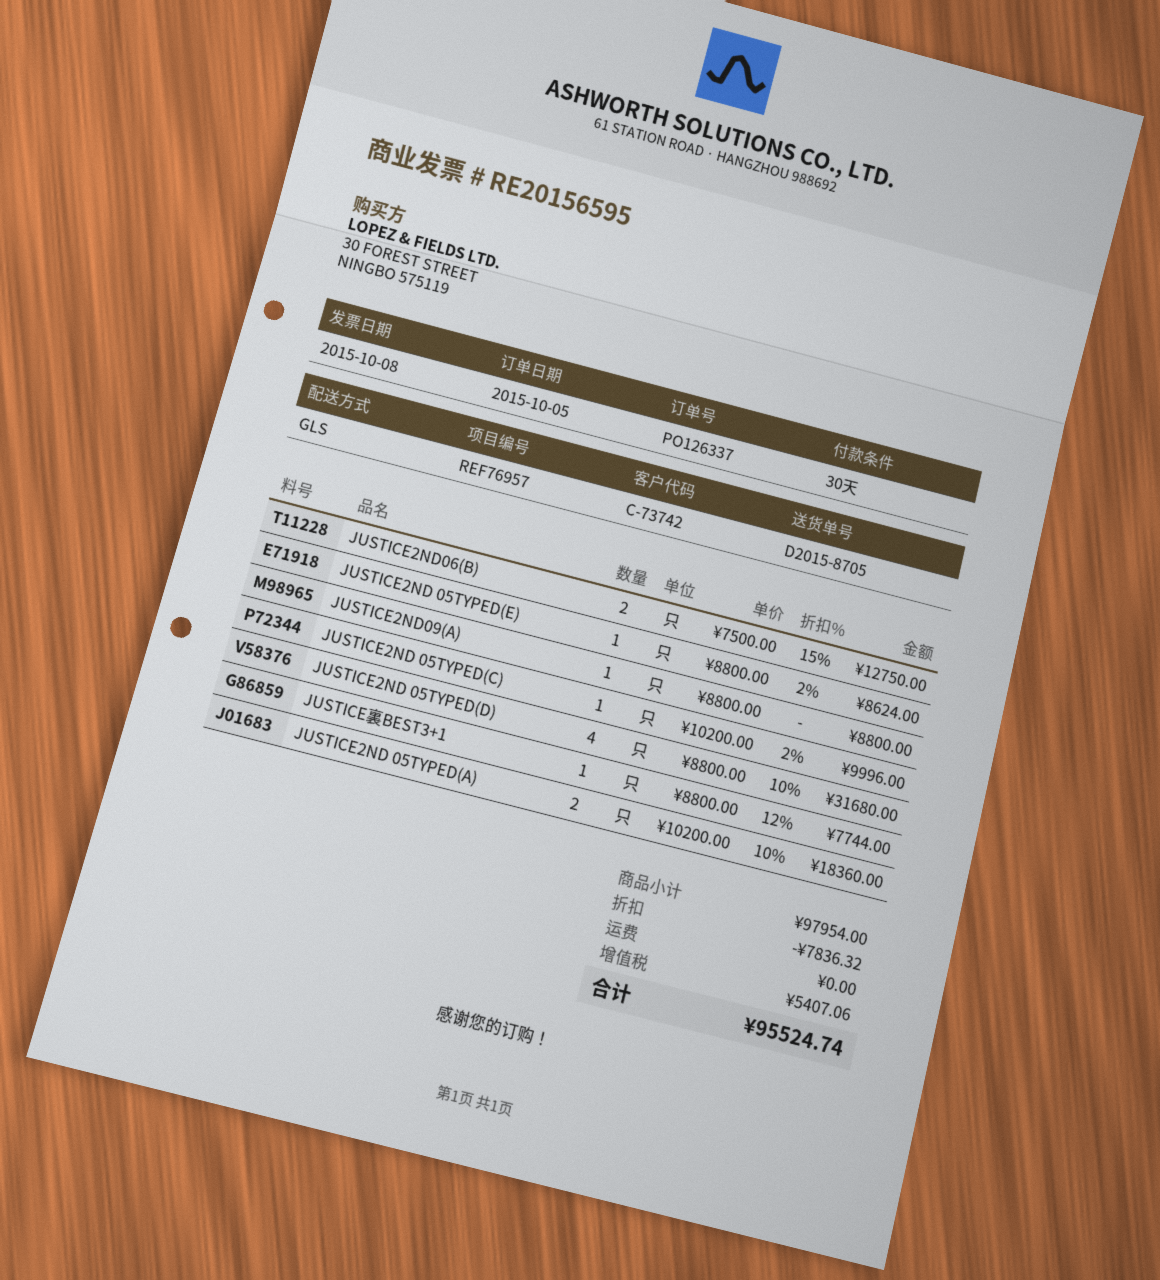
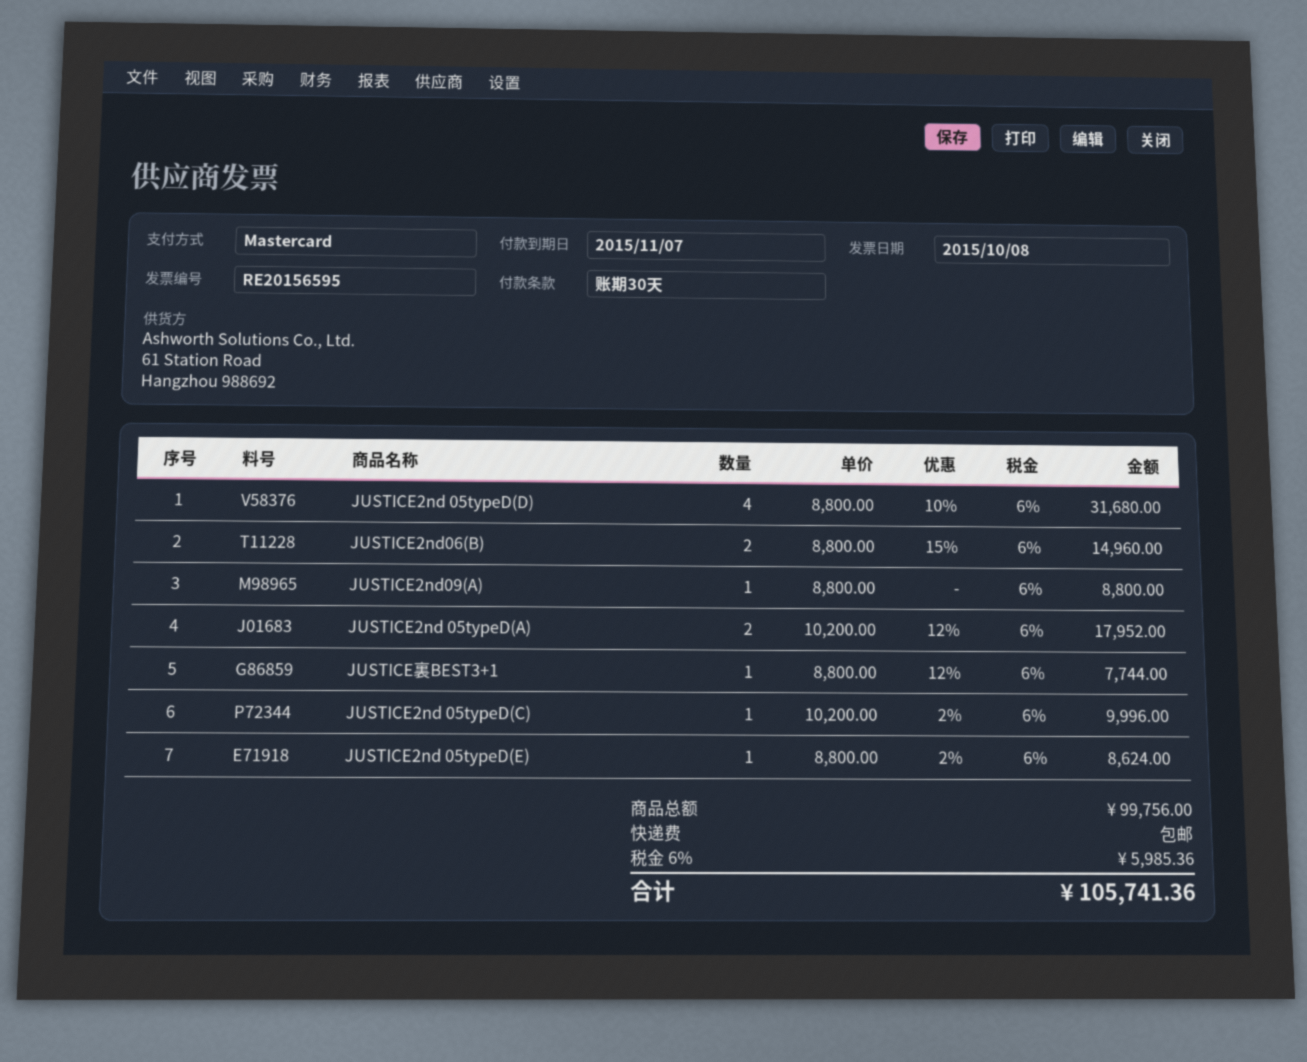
JUSTICE2ND06(B): 2 x 7500.00 - 15% = 12750.00 -> 2 x 8800.00 - 15% = 14960.00
JUSTICE2ND 05TYPED(A): 2 x 10200.00 - 10% = 18360.00 -> 2 x 10200.00 - 12% = 17952.00
subtotal: 97954.00 -> 99756.00
discount: 7836.32 -> none
tax: 5407.06 -> 5985.36
total: 95524.74 -> 105741.36

